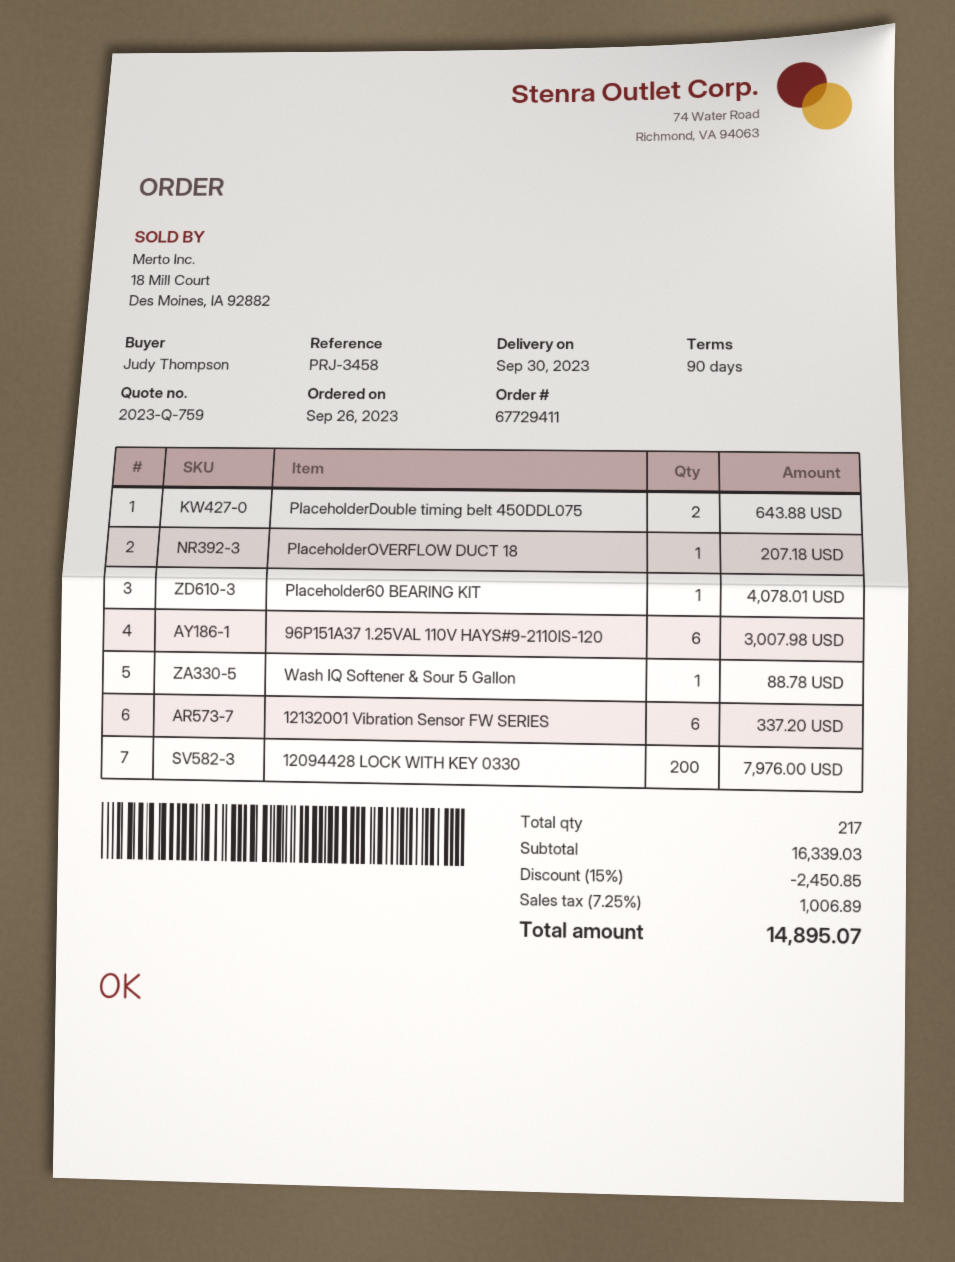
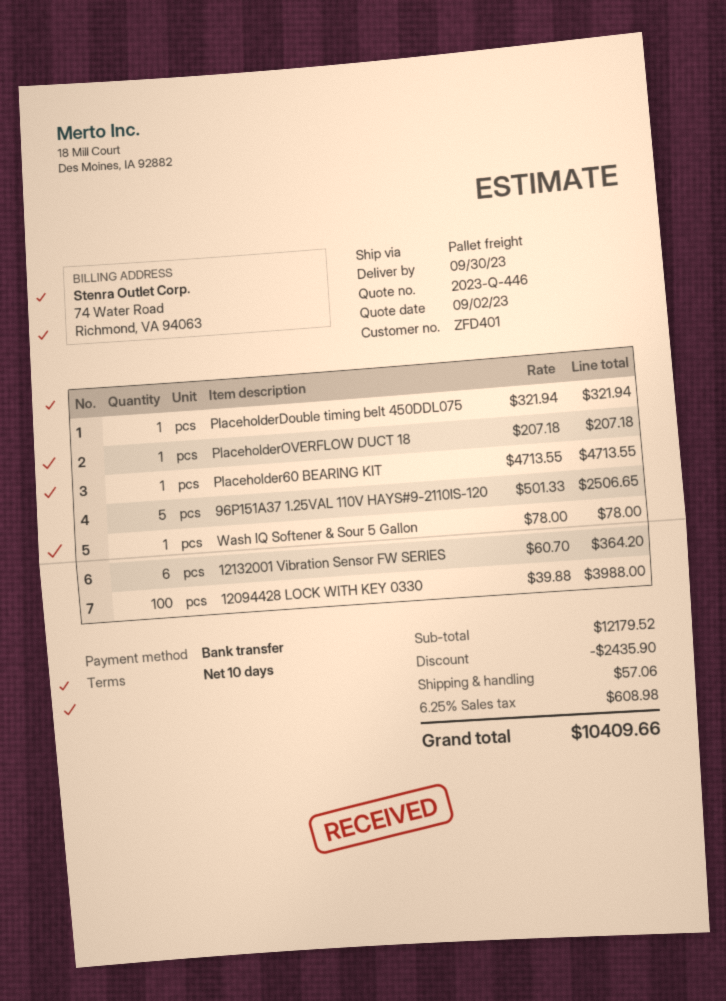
quote number: 2023-Q-759 -> 2023-Q-446
payment terms: 90 days -> 10 days
PlaceholderDouble timing belt 450DDL075: 2 for 643.88 -> 1 for 321.94
Placeholder60 BEARING KIT: 1 for 4078.01 -> 1 for 4713.55
96P151A37 1.25VAL 110V HAYS#9-2110IS-120: 6 for 3007.98 -> 5 for 2506.65
Wash IQ Softener & Sour 5 Gallon: 1 for 88.78 -> 1 for 78.00
12132001 Vibration Sensor FW SERIES: 6 for 337.20 -> 6 for 364.20
12094428 LOCK WITH KEY 0330: 200 for 7976.00 -> 100 for 3988.00
subtotal: 16339.03 -> 12179.52
discount: 2450.85 -> 2435.90
shipping: none -> 57.06
tax: 7.25% = 1006.89 -> 6.25% = 608.98
total: 14895.07 -> 10409.66

